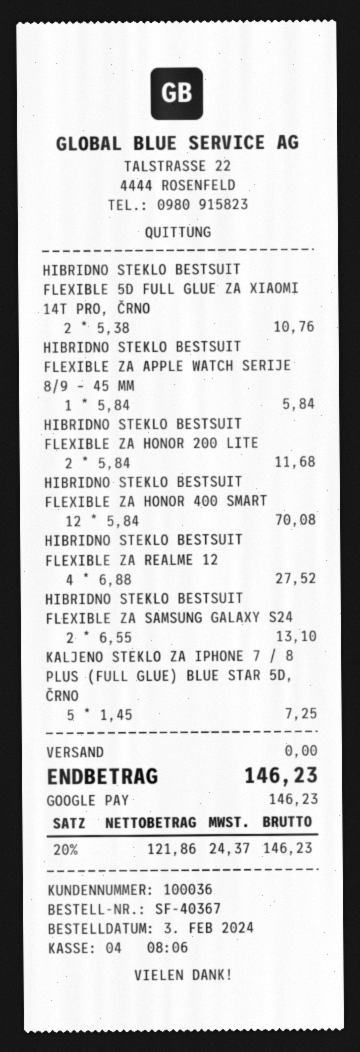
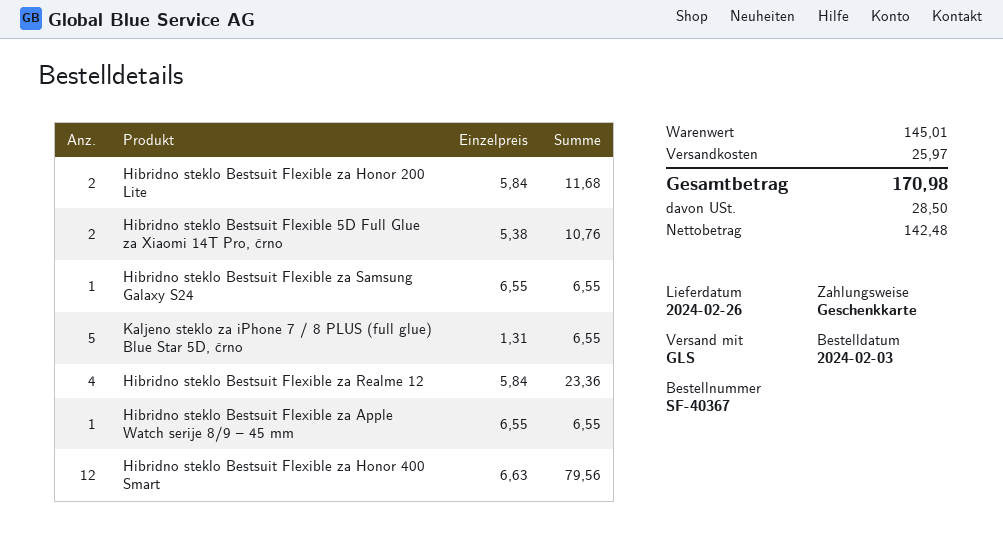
payment method: Google Pay -> gift card
HIBRIDNO STEKLO BESTSUIT FLEXIBLE ZA APPLE WATCH SERIJE 8/9 – 45 MM: 1 x 5.84 = 5.84 -> 1 x 6.55 = 6.55
HIBRIDNO STEKLO BESTSUIT FLEXIBLE ZA HONOR 400 SMART: 12 x 5.84 = 70.08 -> 12 x 6.63 = 79.56
HIBRIDNO STEKLO BESTSUIT FLEXIBLE ZA REALME 12: 4 x 6.88 = 27.52 -> 4 x 5.84 = 23.36
HIBRIDNO STEKLO BESTSUIT FLEXIBLE ZA SAMSUNG GALAXY S24: 2 x 6.55 = 13.10 -> 1 x 6.55 = 6.55
KALJENO STEKLO ZA IPHONE 7 / 8 PLUS (FULL GLUE) BLUE STAR 5D, ČRNO: 5 x 1.45 = 7.25 -> 5 x 1.31 = 6.55
shipping: 0.00 -> 25.97
net: 121.86 -> 142.48
tax: 24.37 -> 28.50
total: 146.23 -> 170.98

